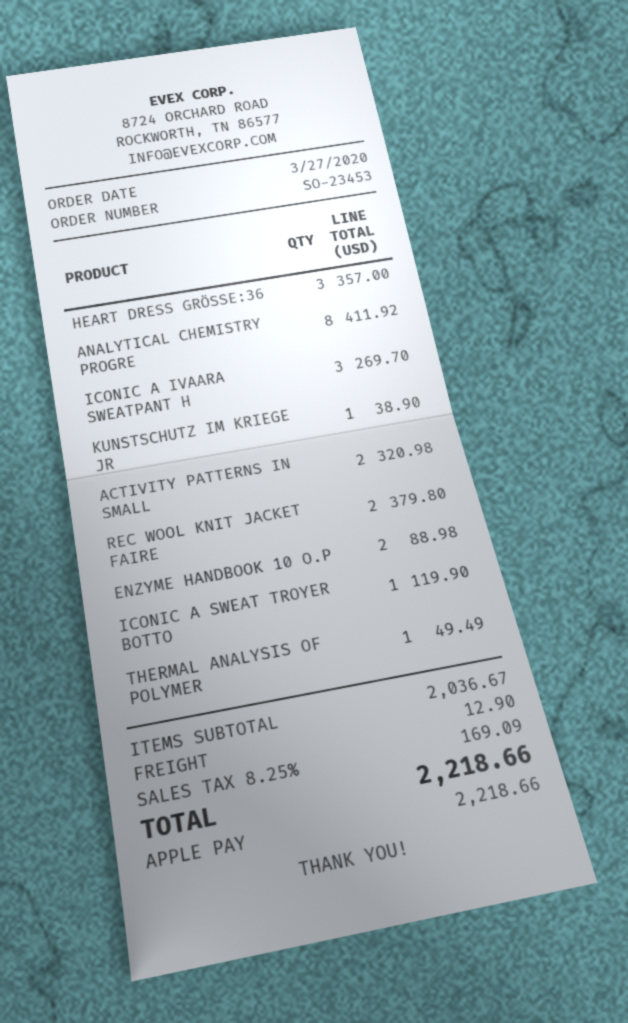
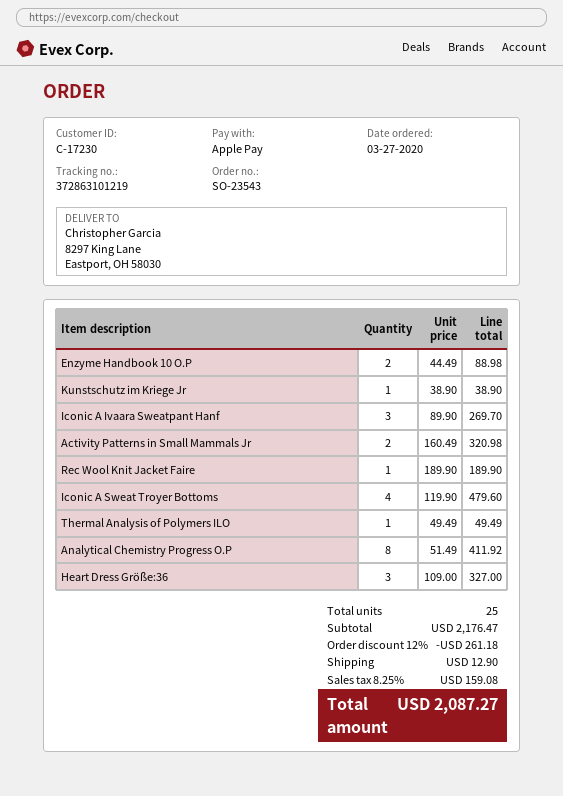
order number: SO-23453 -> SO-23543
HEART DRESS GRÖSSE:36: 3 for 357.00 -> 3 for 327.00
REC WOOL KNIT JACKET FAIRE: 2 for 379.80 -> 1 for 189.90
ICONIC A SWEAT TROYER BOTTO: 1 for 119.90 -> 4 for 479.60
subtotal: 2036.67 -> 2176.47
discount: none -> 12% = 261.18
tax: 8.25% = 169.09 -> 8.25% = 159.08
total: 2218.66 -> 2087.27

